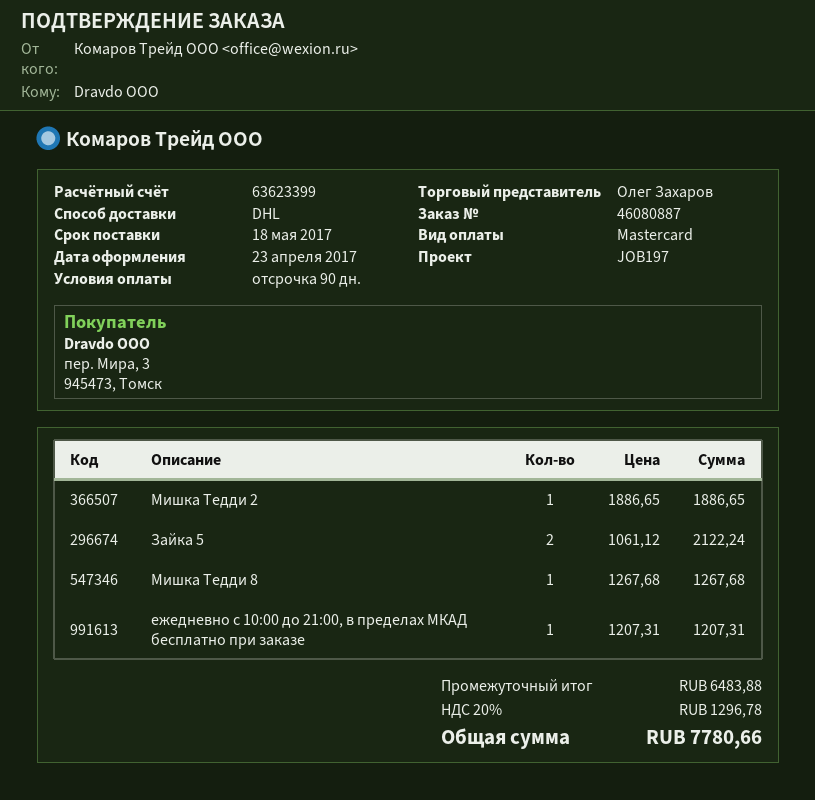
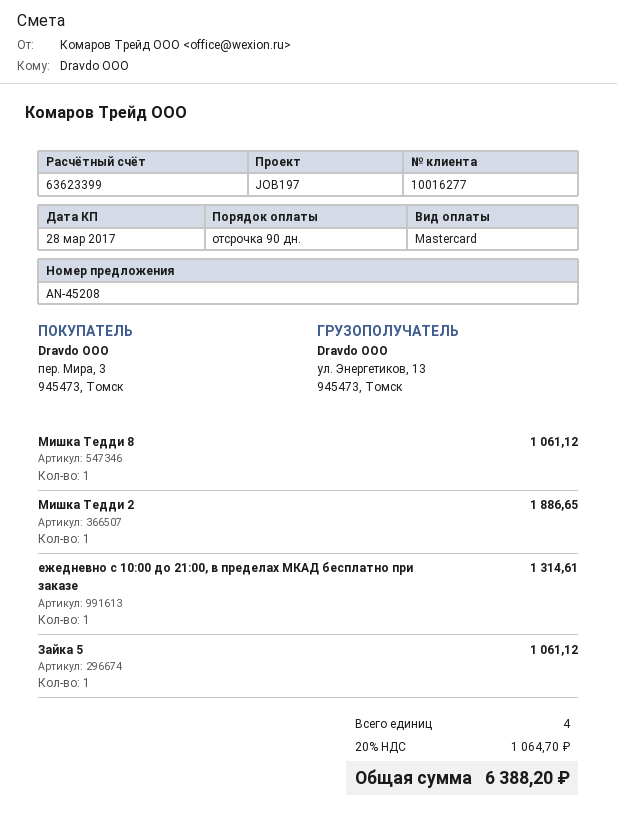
Зайка 5: 2 for 2122.24 -> 1 for 1061.12
Мишка Тедди 8: 1 for 1267.68 -> 1 for 1061.12
ежедневно с 10:00 до 21:00, в пределах МКАД бесплатно при заказе: 1 for 1207.31 -> 1 for 1314.61
tax: 20% = 1296.78 -> 20% = 1064.70
total: 7780.66 -> 6388.20

